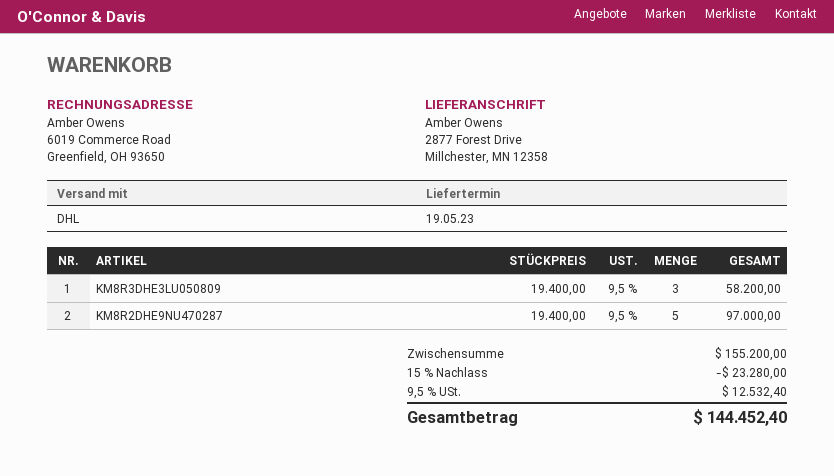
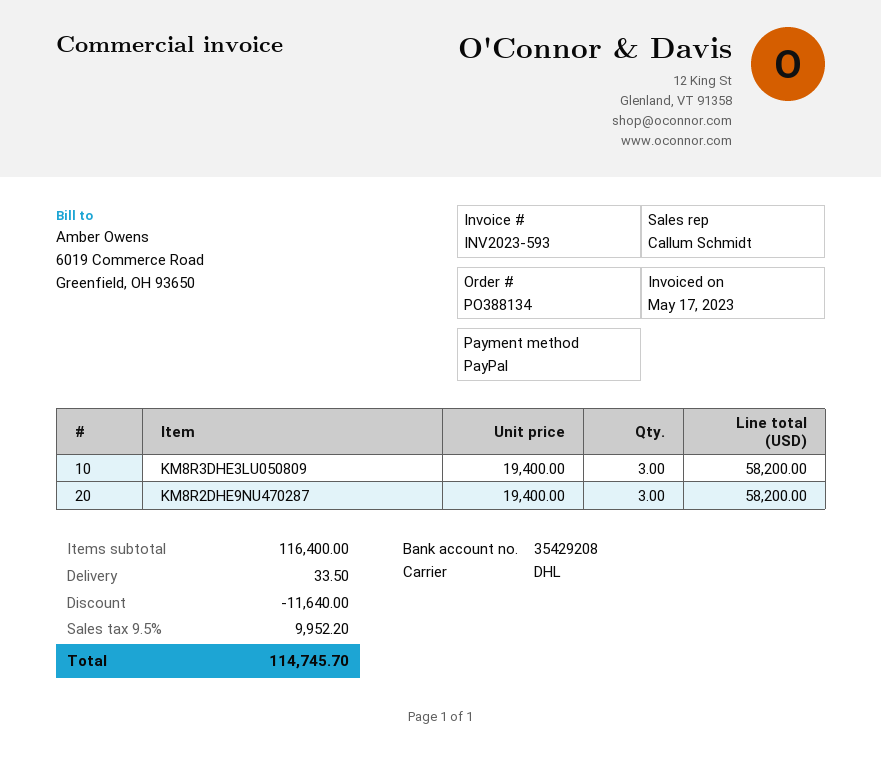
KM8R2DHE9NU470287: 5 x 19400.00 = 97000.00 -> 3 x 19400.00 = 58200.00
subtotal: 155200.00 -> 116400.00
discount: 23280.00 -> 11640.00
shipping: none -> 33.50
tax: 9.5% = 12532.40 -> 9.5% = 9952.20
total: 144452.40 -> 114745.70

